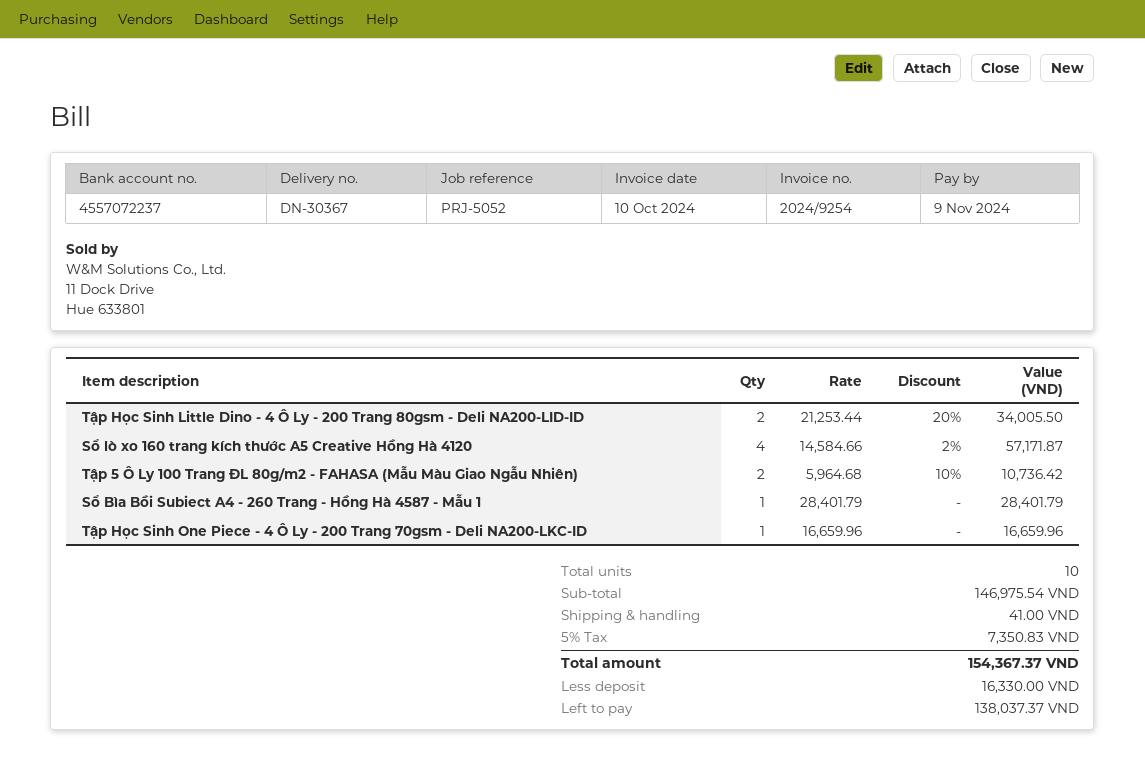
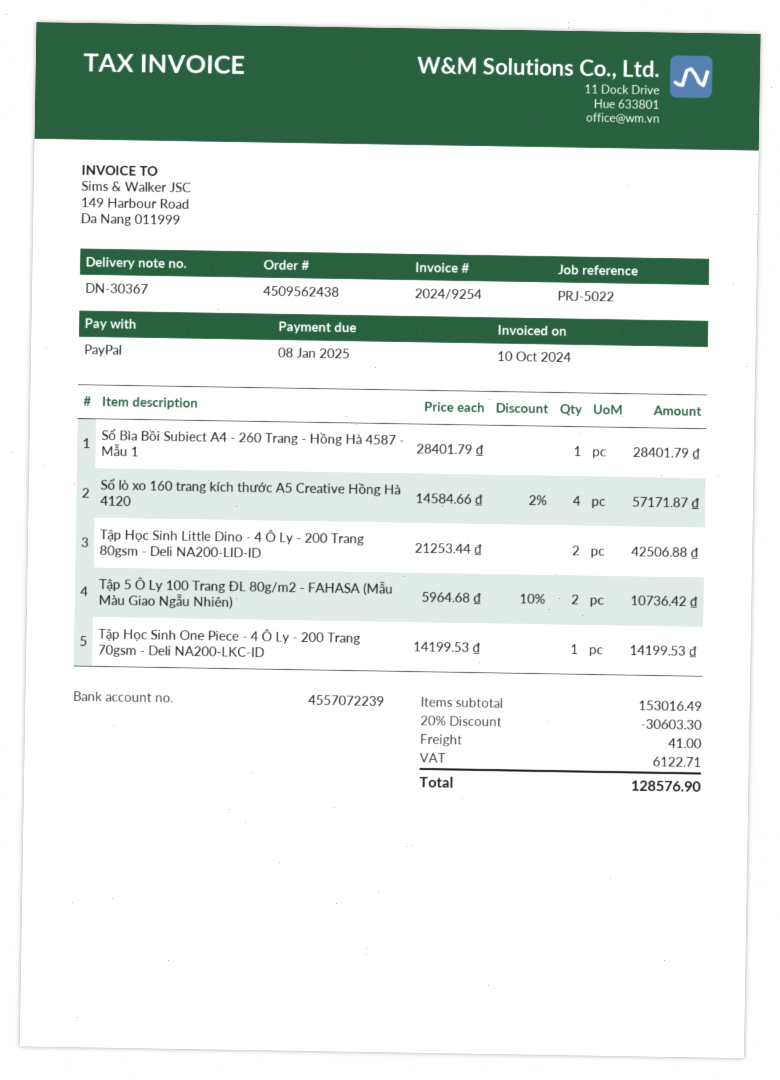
due date: 2024-11-09 -> 2025-01-08
reference: PRJ-5052 -> PRJ-5022
bank account: 4557072237 -> 4557072239
Tập Học Sinh Little Dino - 4 Ô Ly - 200 Trang 80gsm - Deli NA200-LID-ID: 2 x 21253.44 - 20% = 34005.50 -> 2 x 21253.44 = 42506.88
Tập Học Sinh One Piece - 4 Ô Ly - 200 Trang 70gsm - Deli NA200-LKC-ID: 1 x 16659.96 = 16659.96 -> 1 x 14199.53 = 14199.53
subtotal: 146975.54 -> 153016.49
discount: none -> 20% = 30603.30
tax: 7350.83 -> 6122.71
total: 154367.37 -> 128576.90

